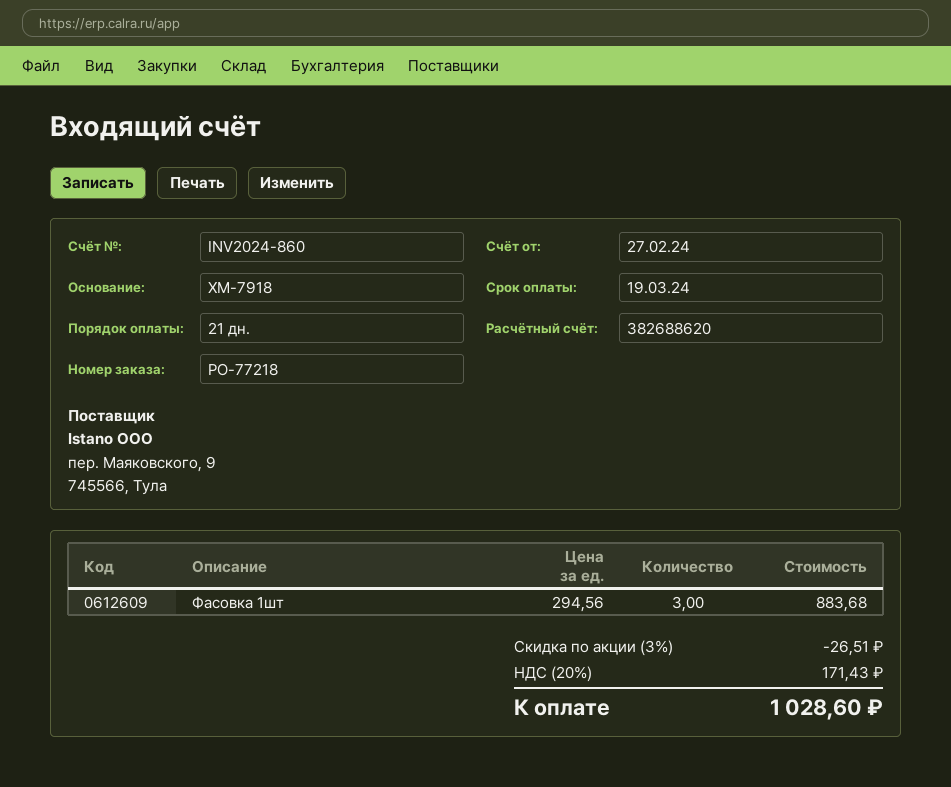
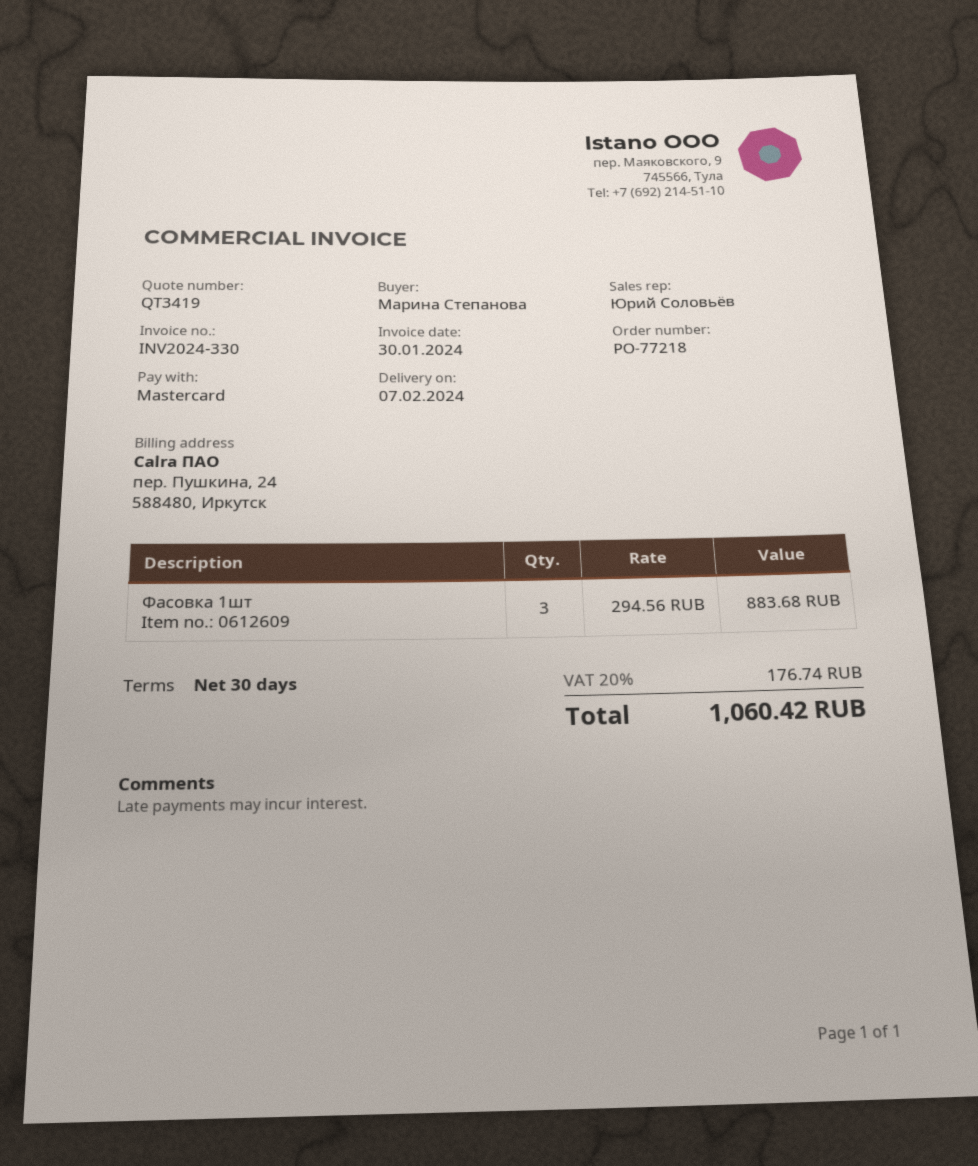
invoice number: INV2024-860 -> INV2024-330
invoice date: 2024-02-27 -> 2024-01-30
payment terms: 21 days -> 30 days
discount: 3% = 26.51 -> none
tax: 20% = 171.43 -> 20% = 176.74
total: 1028.60 -> 1060.42

